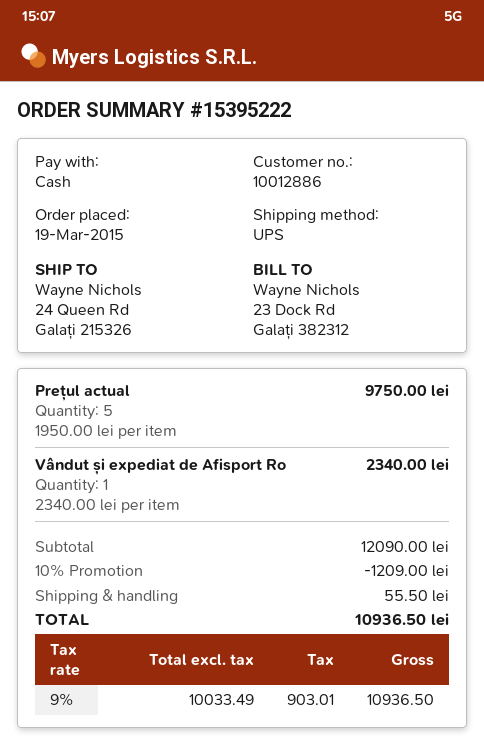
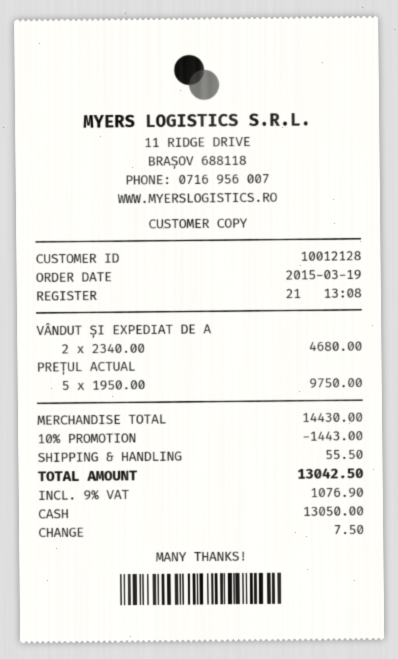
customer number: 10012886 -> 10012128
Vândut și expediat de Afisport Ro: 1 x 2340.00 = 2340.00 -> 2 x 2340.00 = 4680.00
subtotal: 12090.00 -> 14430.00
discount: 10% = 1209.00 -> 10% = 1443.00
tax: 9% = 903.01 -> 9% = 1076.90
total: 10936.50 -> 13042.50

